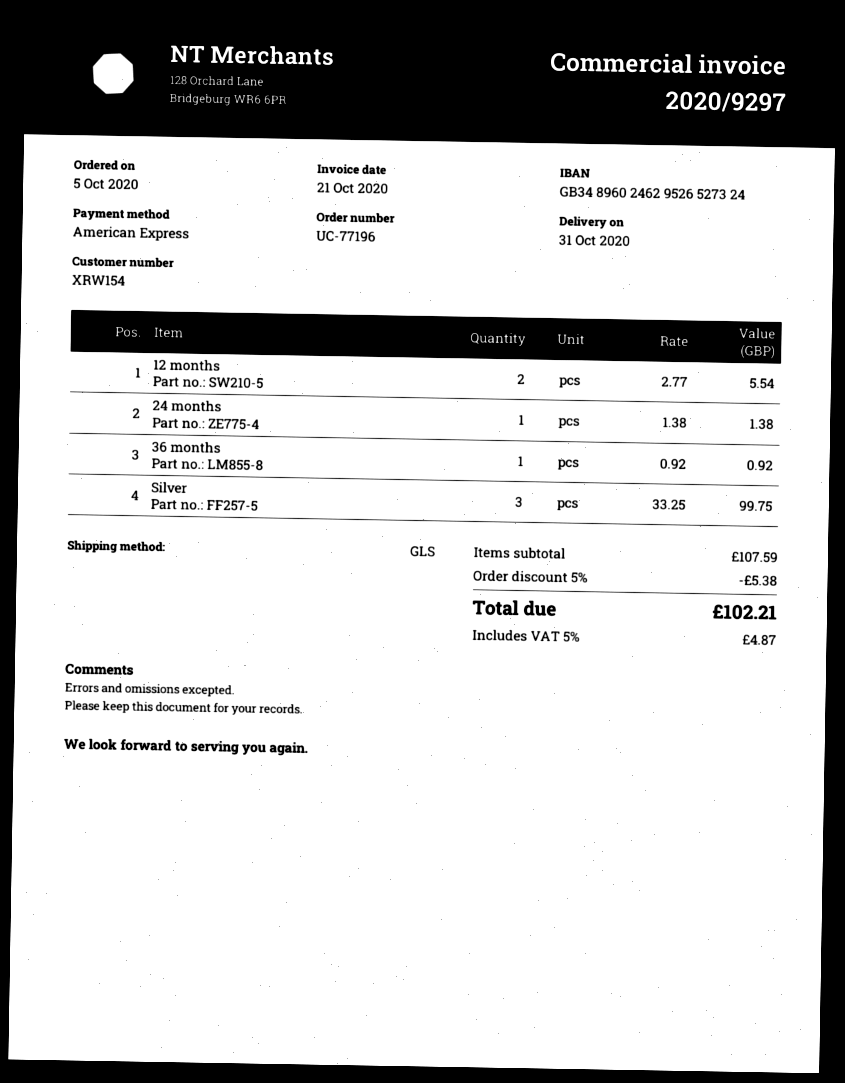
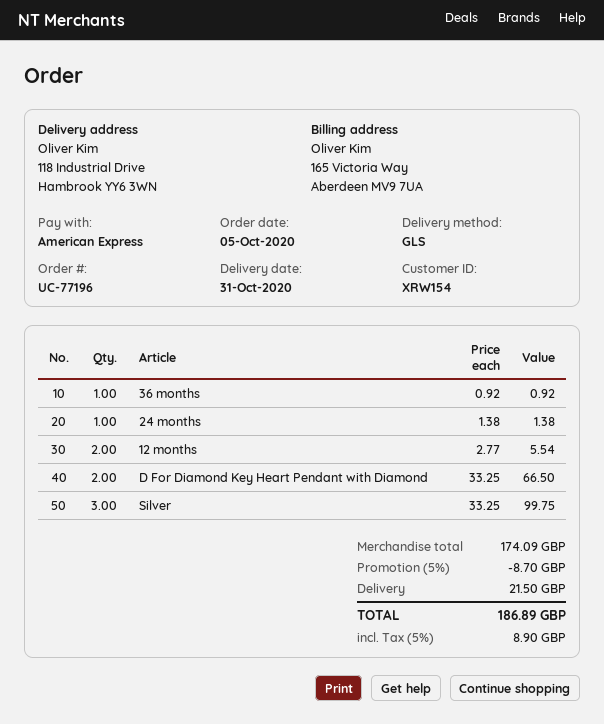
D For Diamond Key Heart Pendant with Diamond: none -> 2 x 33.25 = 66.50
subtotal: 107.59 -> 174.09
discount: 5% = 5.38 -> 5% = 8.70
shipping: none -> 21.50
tax: 5% = 4.87 -> 5% = 8.90
total: 102.21 -> 186.89

